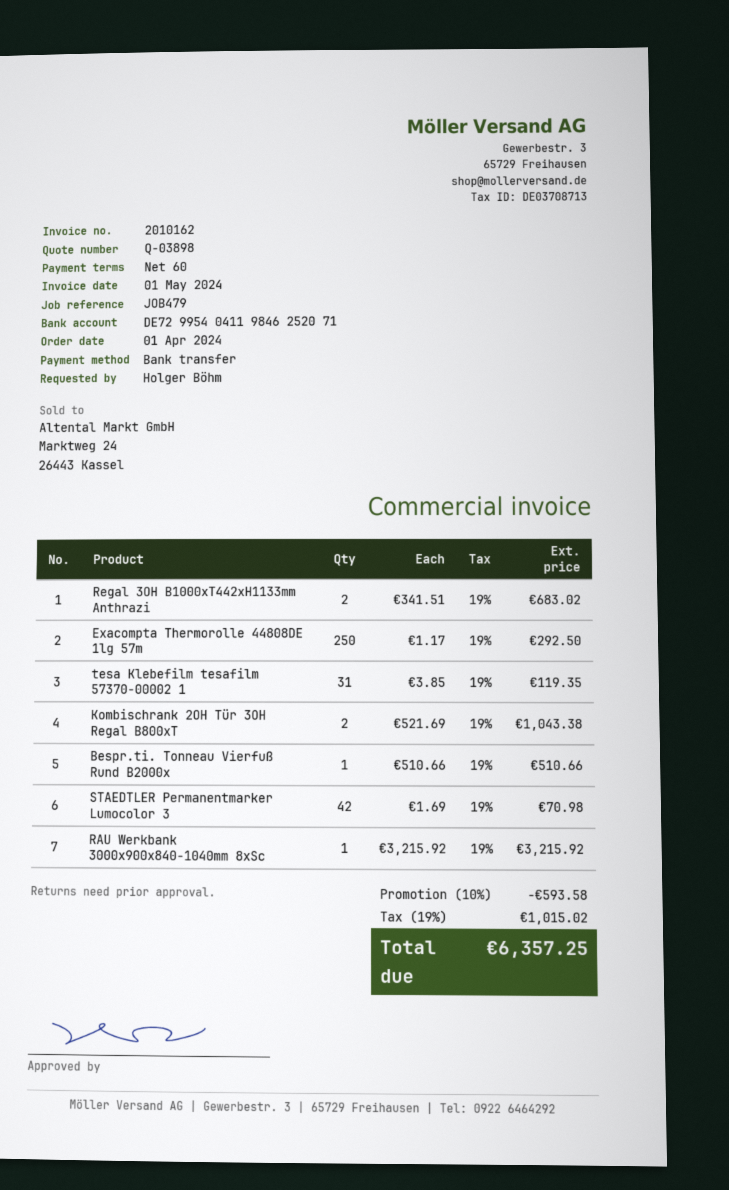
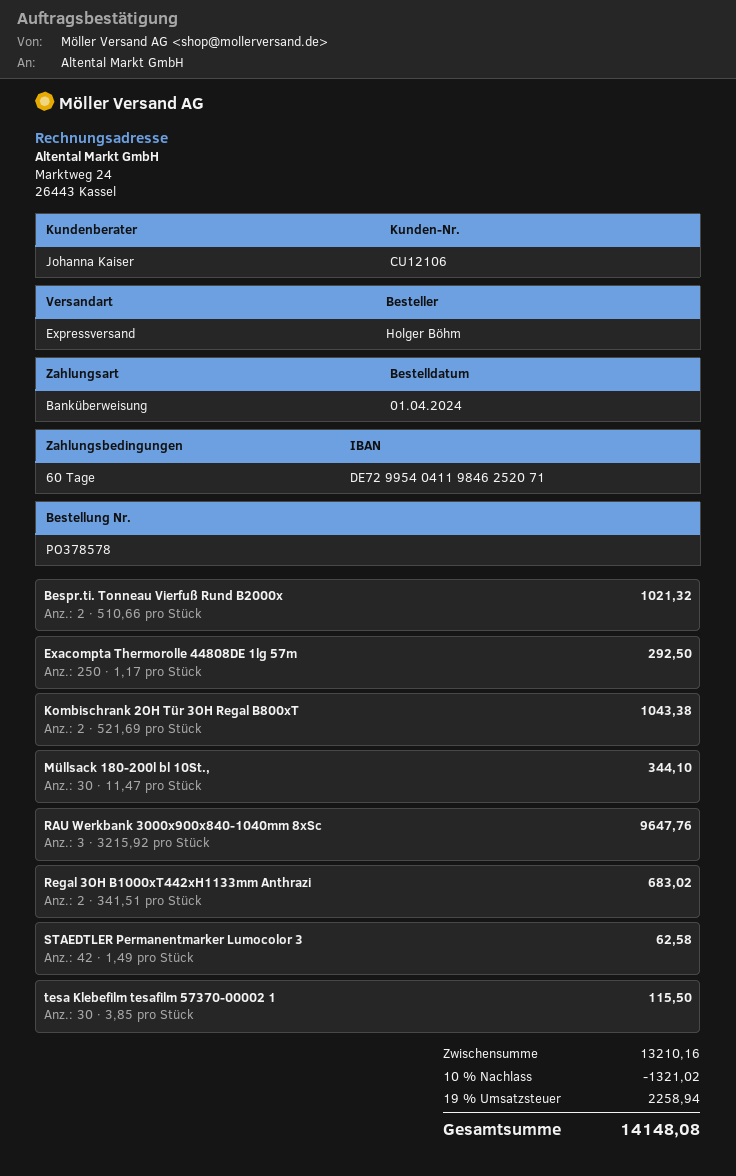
tesa Klebefilm tesafilm 57370-00002 1: 31 x 3.85 = 119.35 -> 30 x 3.85 = 115.50
Bespr.ti. Tonneau Vierfuß Rund B2000x: 1 x 510.66 = 510.66 -> 2 x 510.66 = 1021.32
STAEDTLER Permanentmarker Lumocolor 3: 42 x 1.69 = 70.98 -> 42 x 1.49 = 62.58
RAU Werkbank 3000x900x840-1040mm 8xSc: 1 x 3215.92 = 3215.92 -> 3 x 3215.92 = 9647.76
Müllsack 180-200l bl 10St.,: none -> 30 x 11.47 = 344.10
discount: 10% = 593.58 -> 10% = 1321.02
tax: 19% = 1015.02 -> 19% = 2258.94
total: 6357.25 -> 14148.08

